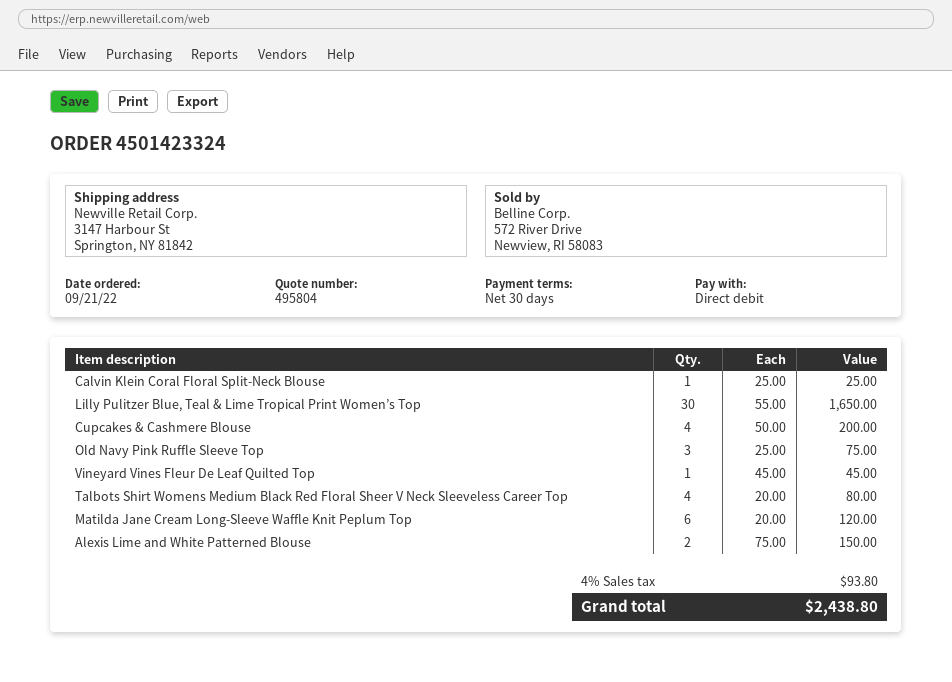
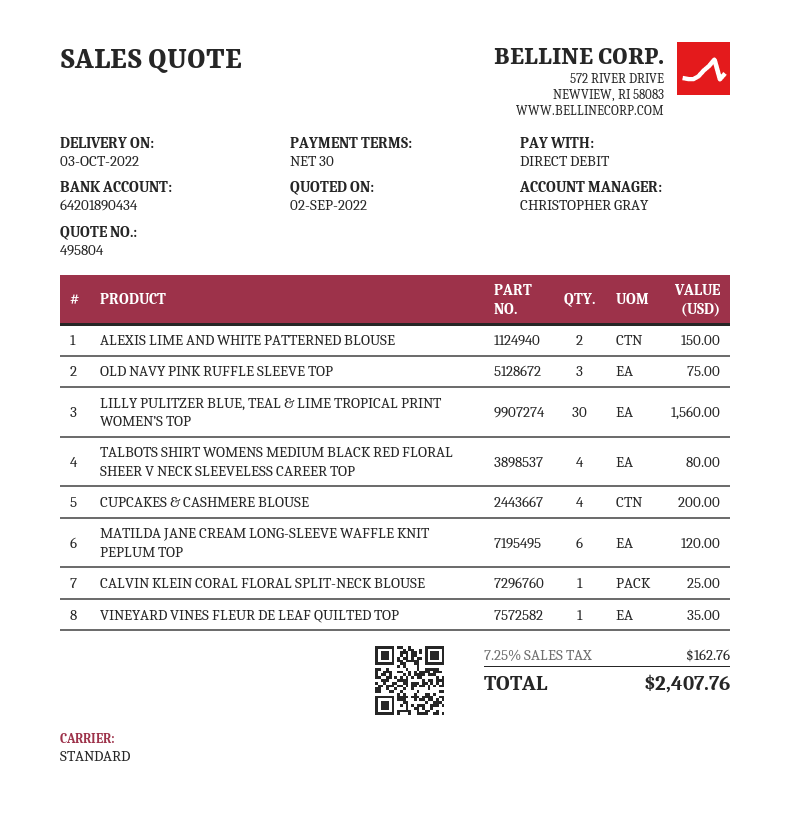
Lilly Pulitzer Blue, Teal & Lime Tropical Print Women’s Top: 30 for 1650.00 -> 30 for 1560.00
Vineyard Vines Fleur De Leaf Quilted Top: 1 for 45.00 -> 1 for 35.00
tax: 4% = 93.80 -> 7.25% = 162.76
total: 2438.80 -> 2407.76

